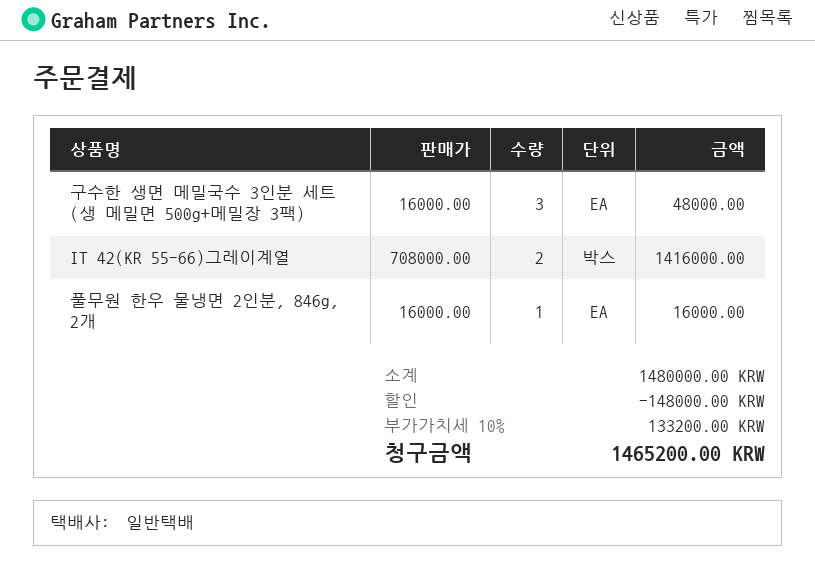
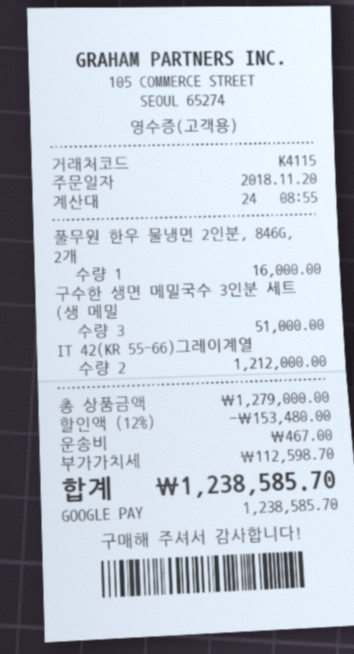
구수한 생면 메밀국수 3인분 세트 (생 메밀면 500g+메밀장 3팩): 3 for 48000.00 -> 3 for 51000.00
IT 42(KR 55-66)그레이계열: 2 for 1416000.00 -> 2 for 1212000.00
subtotal: 1480000.00 -> 1279000.00
discount: 148000.00 -> 153480.00
shipping: none -> 467.00
tax: 133200.00 -> 112598.70
total: 1465200.00 -> 1238585.70

